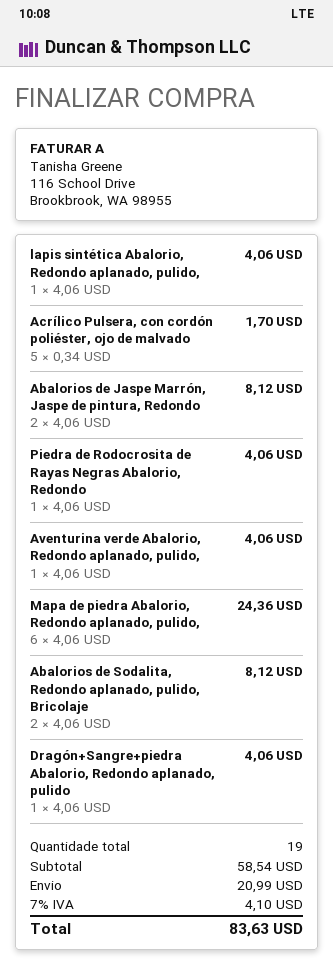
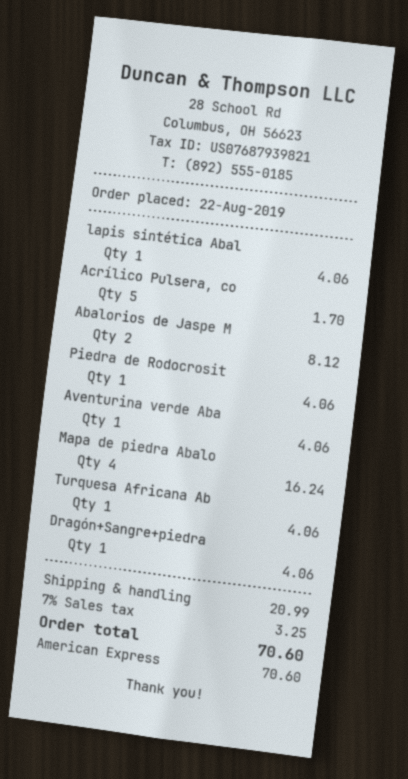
Mapa de piedra Abalorio, Redondo aplanado, pulido,: 6 for 24.36 -> 4 for 16.24
Abalorios de Sodalita, Redondo aplanado, pulido, Bricolaje: 2 for 8.12 -> none
Turquesa Africana Ab: none -> 1 for 4.06
tax: 7% = 4.10 -> 7% = 3.25
total: 83.63 -> 70.60

